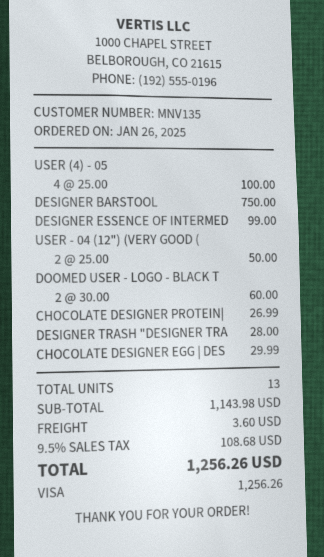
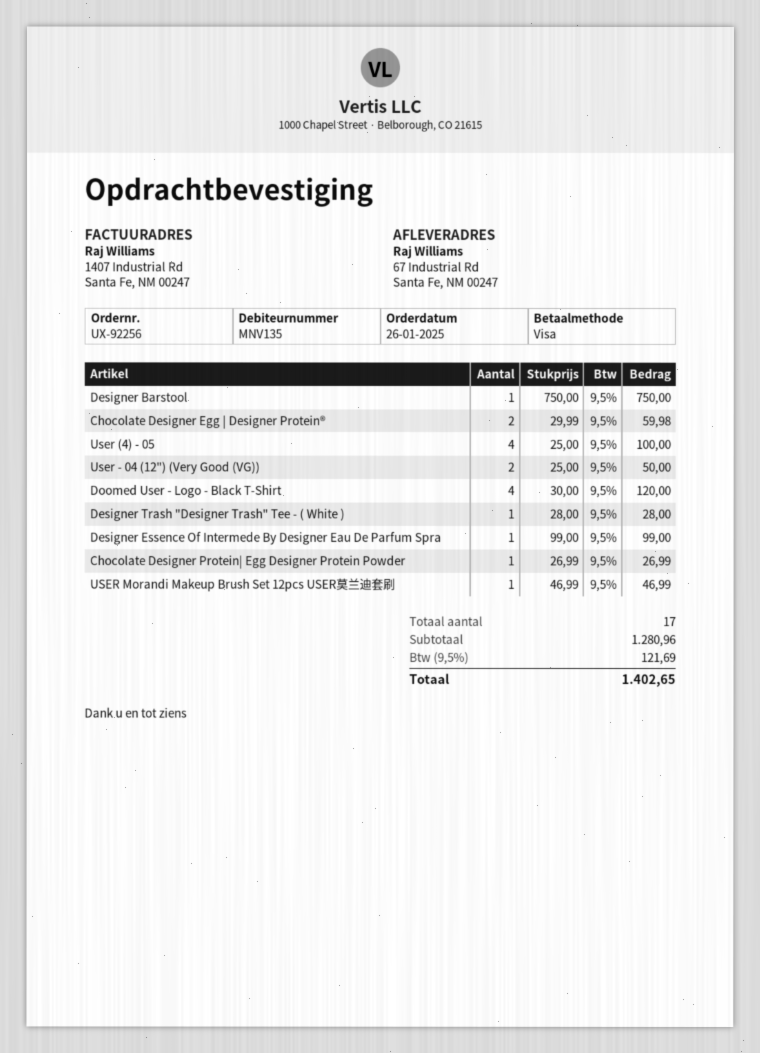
DOOMED USER - LOGO - BLACK T: 2 x 30.00 = 60.00 -> 4 x 30.00 = 120.00
CHOCOLATE DESIGNER EGG | DES: 1 x 29.99 = 29.99 -> 2 x 29.99 = 59.98
USER Morandi Makeup Brush Set 12pcs USER莫兰迪套刷: none -> 1 x 46.99 = 46.99
total quantity: 13 -> 17
subtotal: 1143.98 -> 1280.96
shipping: 3.60 -> none
tax: 9.5% = 108.68 -> 9.5% = 121.69
total: 1256.26 -> 1402.65

